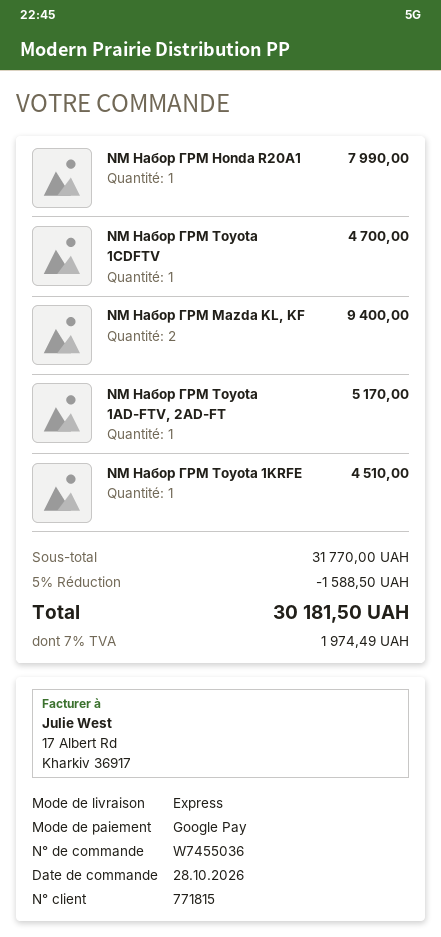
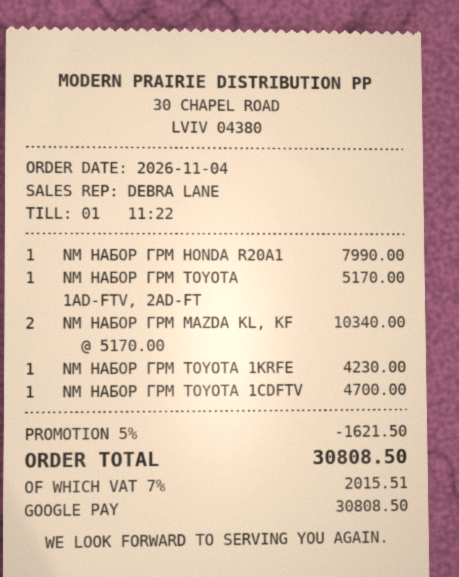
order date: 2026-10-28 -> 2026-11-04
NM Набор ГРМ Mazda KL, KF: 2 for 9400.00 -> 2 for 10340.00
NM Набор ГРМ Toyota 1KRFE: 1 for 4510.00 -> 1 for 4230.00
discount: 5% = 1588.50 -> 5% = 1621.50
tax: 7% = 1974.49 -> 7% = 2015.51
total: 30181.50 -> 30808.50

